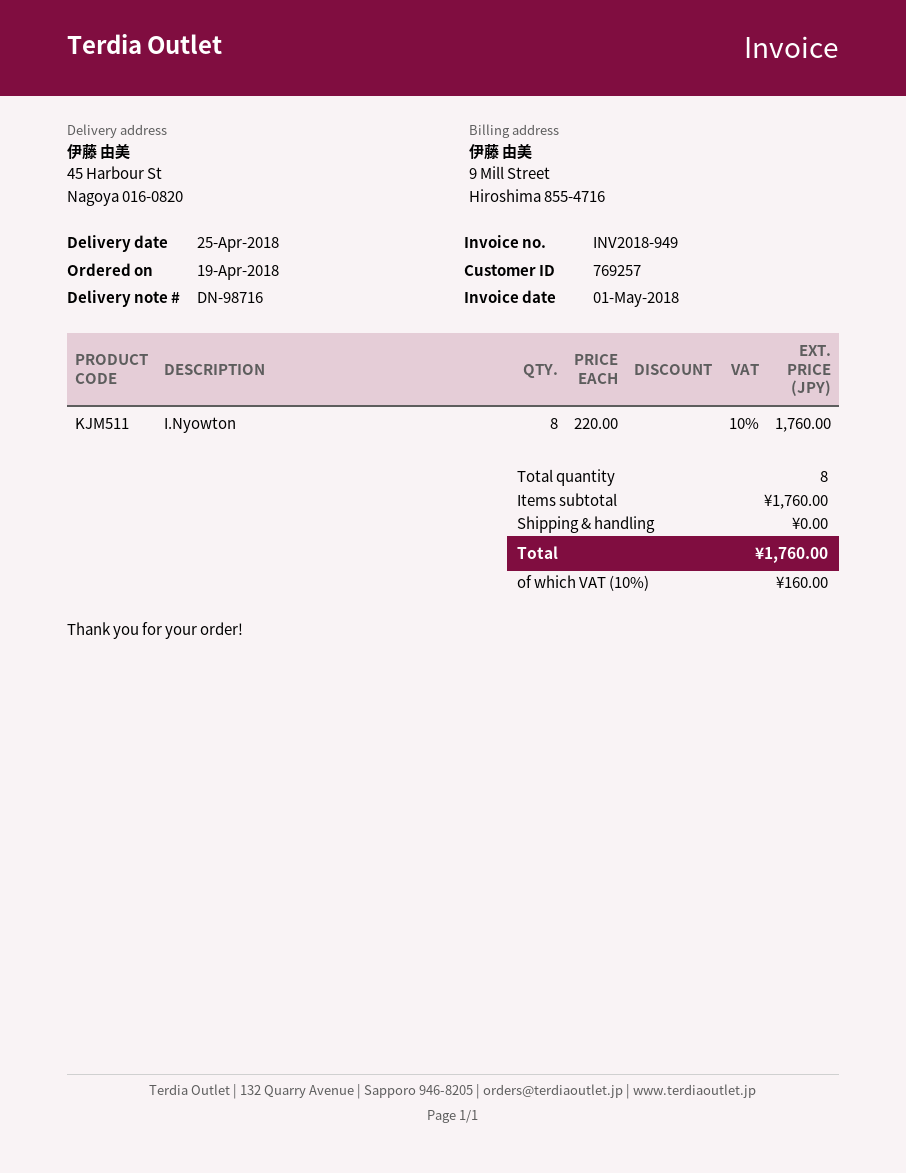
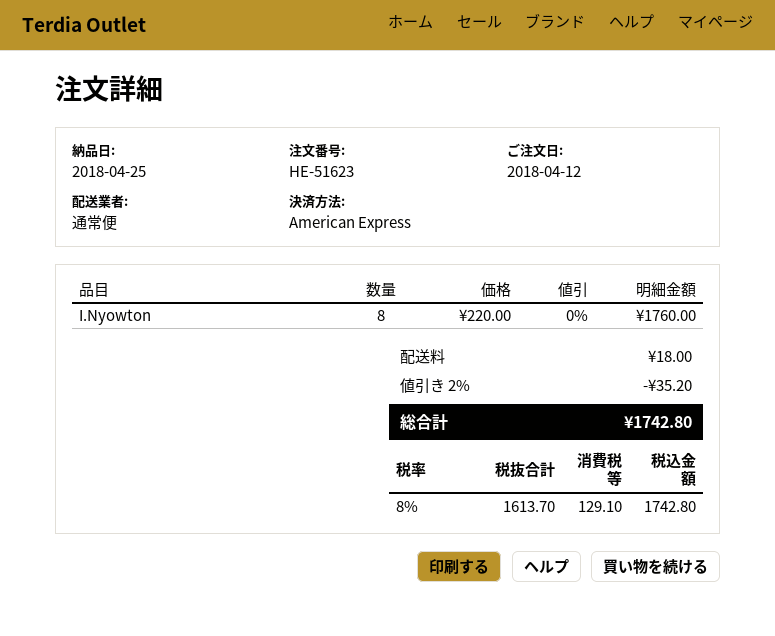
order date: 2018-04-19 -> 2018-04-12
discount: none -> 2% = 35.20
shipping: 0.00 -> 18.00
tax: 10% = 160.00 -> 8% = 129.10
total: 1760.00 -> 1742.80

